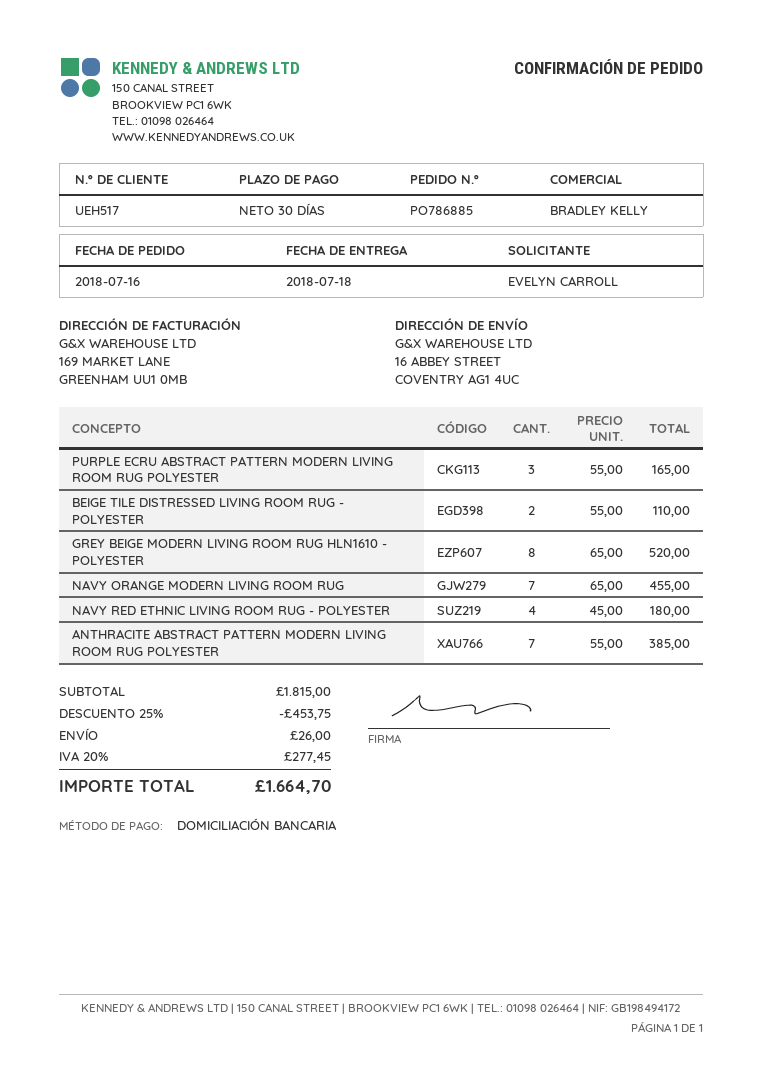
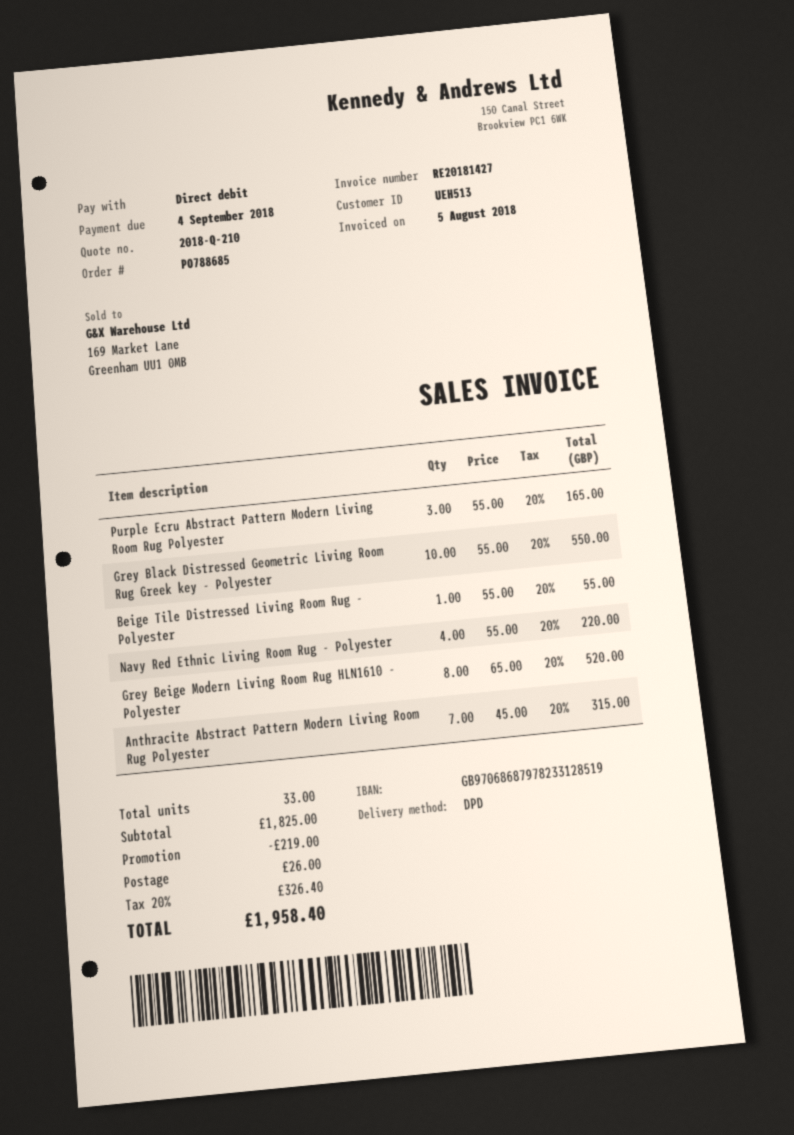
order number: PO786885 -> PO788685
customer number: UEH517 -> UEH513
BEIGE TILE DISTRESSED LIVING ROOM RUG - POLYESTER: 2 x 55.00 = 110.00 -> 1 x 55.00 = 55.00
NAVY ORANGE MODERN LIVING ROOM RUG: 7 x 65.00 = 455.00 -> none
NAVY RED ETHNIC LIVING ROOM RUG - POLYESTER: 4 x 45.00 = 180.00 -> 4 x 55.00 = 220.00
ANTHRACITE ABSTRACT PATTERN MODERN LIVING ROOM RUG POLYESTER: 7 x 55.00 = 385.00 -> 7 x 45.00 = 315.00
Grey Black Distressed Geometric Living Room Rug Greek key - Polyester: none -> 10 x 55.00 = 550.00
subtotal: 1815.00 -> 1825.00
discount: 453.75 -> 219.00
tax: 20% = 277.45 -> 20% = 326.40
total: 1664.70 -> 1958.40

